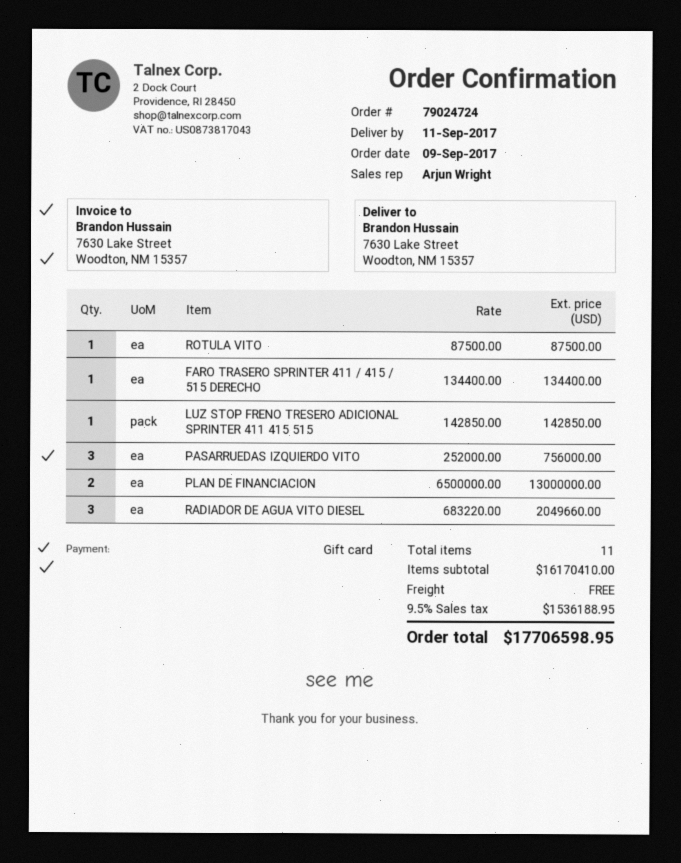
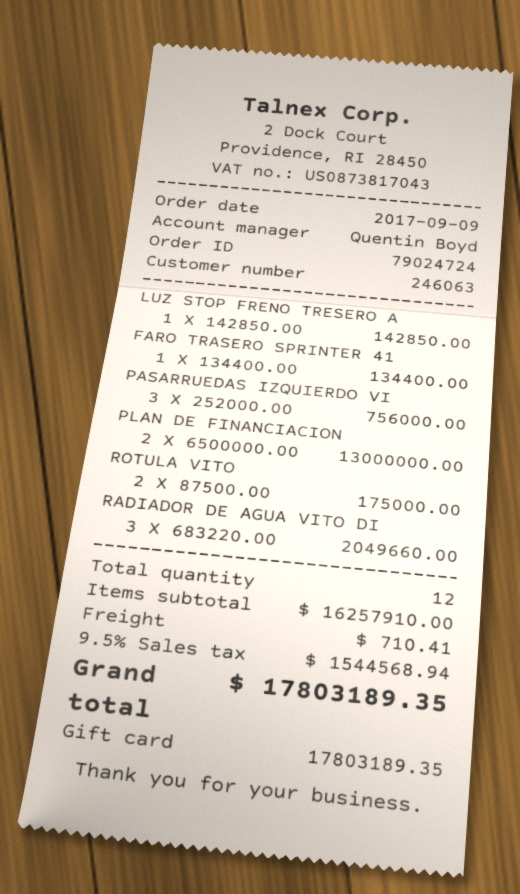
sales rep: Arjun Wright -> Quentin Boyd
ROTULA VITO: 1 x 87500.00 = 87500.00 -> 2 x 87500.00 = 175000.00
total quantity: 11 -> 12
subtotal: 16170410.00 -> 16257910.00
shipping: 0.00 -> 710.41
tax: 9.5% = 1536188.95 -> 9.5% = 1544568.94
total: 17706598.95 -> 17803189.35

